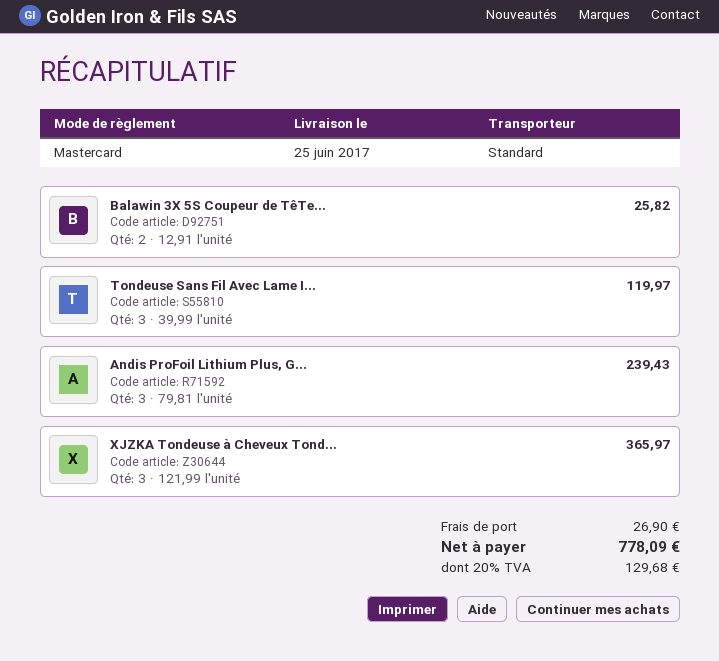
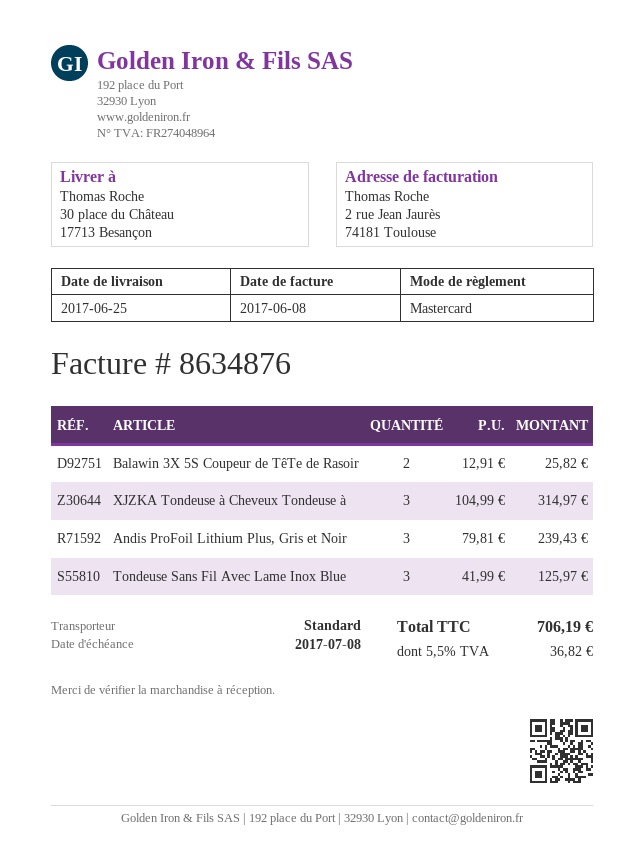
Tondeuse Sans Fil Avec Lame I...: 3 x 39.99 = 119.97 -> 3 x 41.99 = 125.97
XJZKA Tondeuse à Cheveux Tond...: 3 x 121.99 = 365.97 -> 3 x 104.99 = 314.97
shipping: 26.90 -> none
tax: 20% = 129.68 -> 5.5% = 36.82
total: 778.09 -> 706.19

